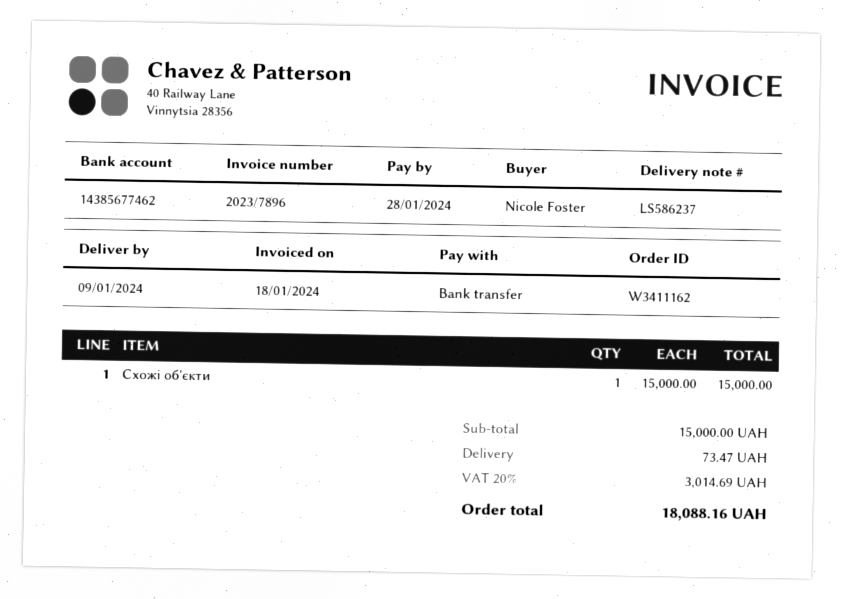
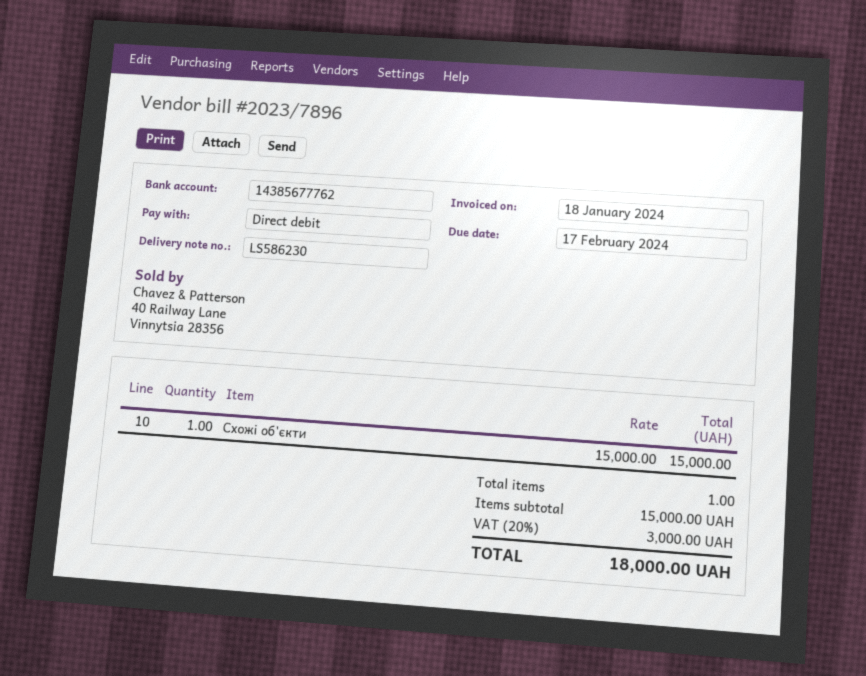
delivery note number: LS586237 -> LS586230
due date: 2024-01-28 -> 2024-02-17
payment method: bank transfer -> direct debit
bank account: 14385677462 -> 14385677762
shipping: 73.47 -> none
tax: 20% = 3014.69 -> 20% = 3000.00
total: 18088.16 -> 18000.00

